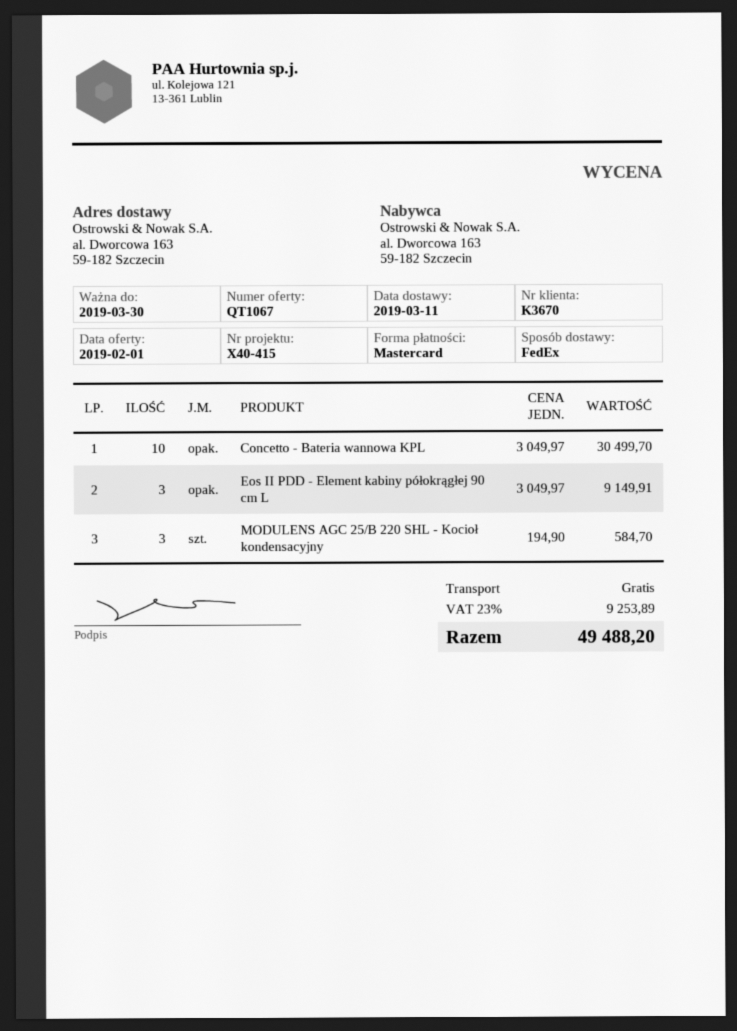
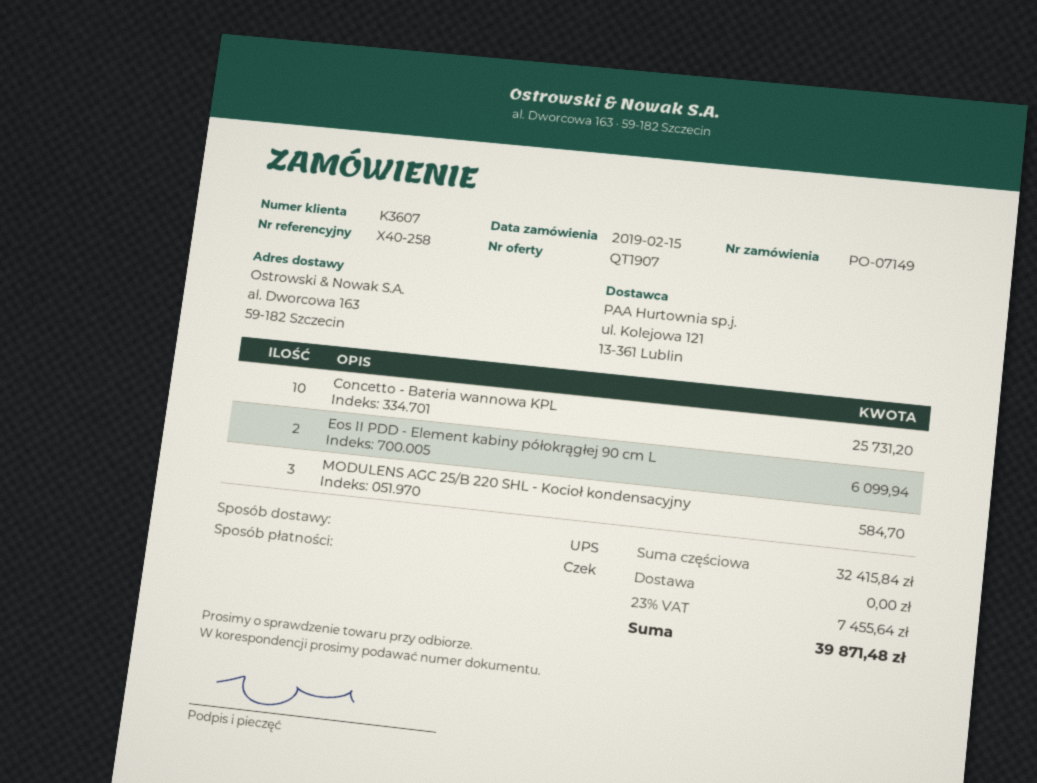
quote number: QT1067 -> QT1907
customer number: K3670 -> K3607
reference: X40-415 -> X40-258
payment method: Mastercard -> cheque
shipping method: FedEx -> UPS
Concetto - Bateria wannowa KPL: 10 for 30499.70 -> 10 for 25731.20
Eos II PDD - Element kabiny półokrągłej 90 cm L: 3 for 9149.91 -> 2 for 6099.94
tax: 23% = 9253.89 -> 23% = 7455.64
total: 49488.20 -> 39871.48

